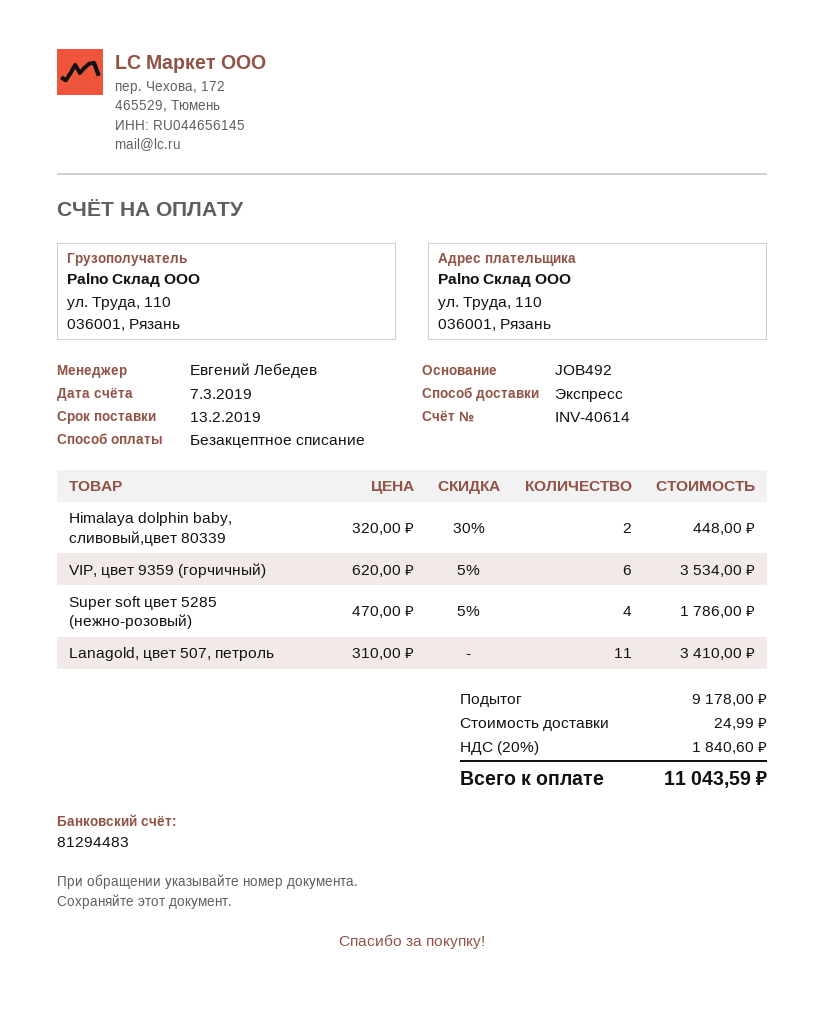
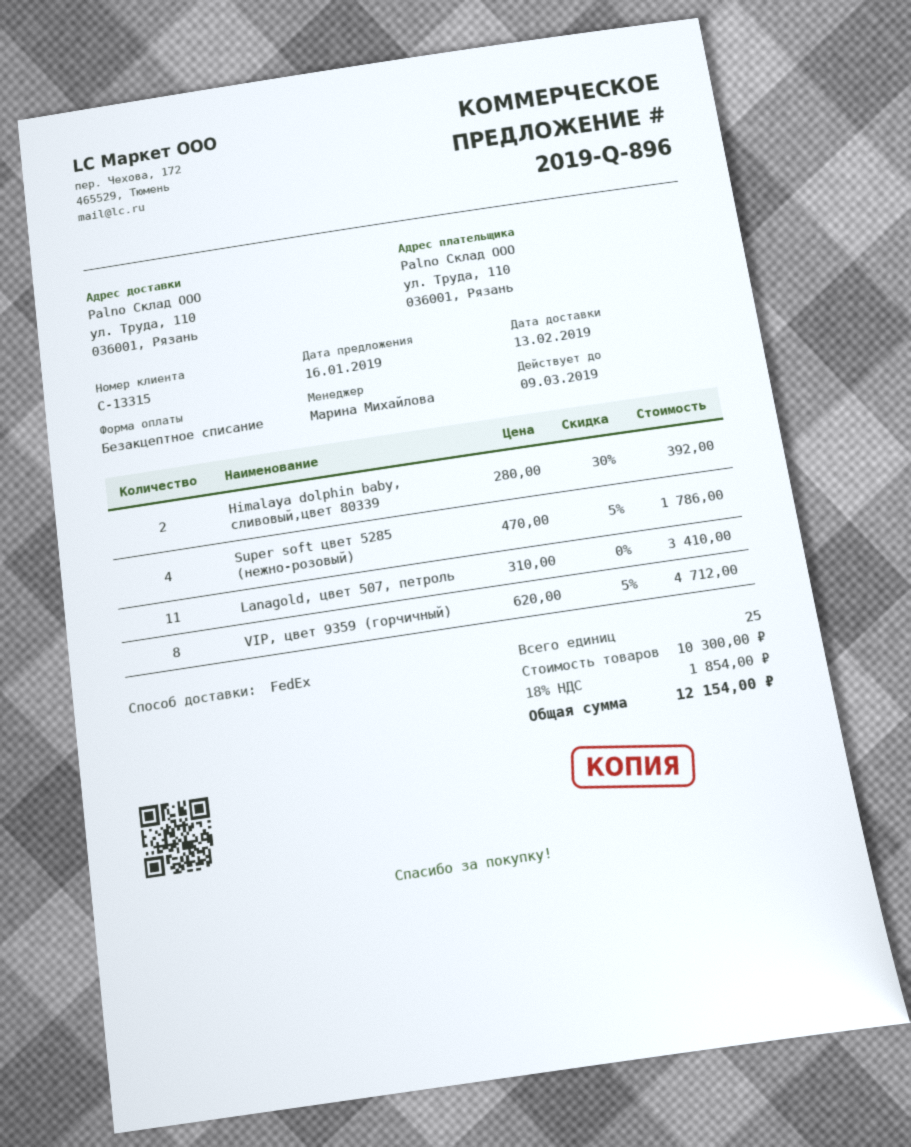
sales rep: Евгений Лебедев -> Марина Михайлова
shipping method: express -> FedEx
Himalaya dolphin baby, сливовый,цвет 80339: 2 x 320.00 - 30% = 448.00 -> 2 x 280.00 - 30% = 392.00
VIP, цвет 9359 (горчичный): 6 x 620.00 - 5% = 3534.00 -> 8 x 620.00 - 5% = 4712.00
subtotal: 9178.00 -> 10300.00
shipping: 24.99 -> none
tax: 20% = 1840.60 -> 18% = 1854.00
total: 11043.59 -> 12154.00

